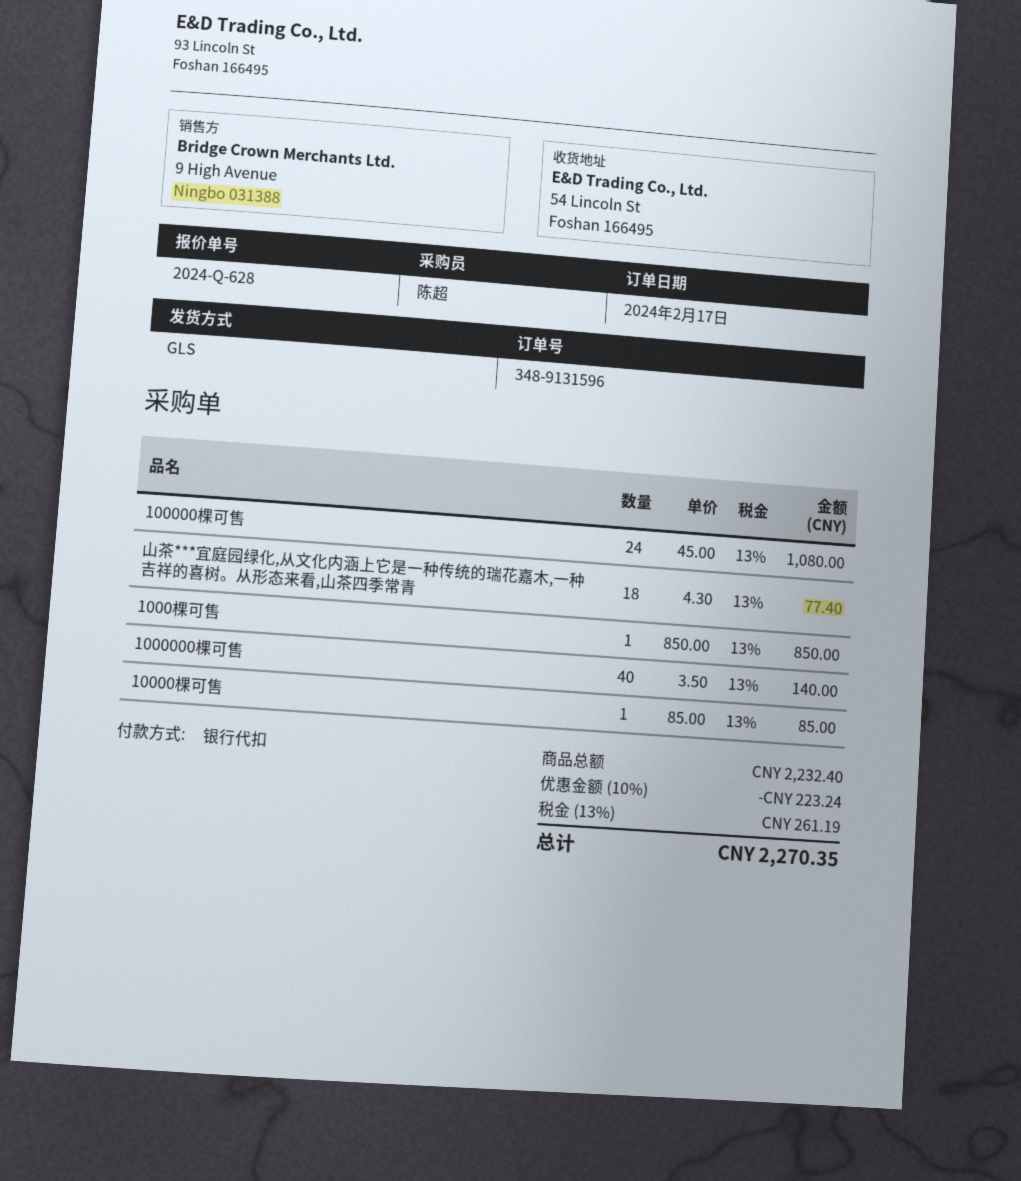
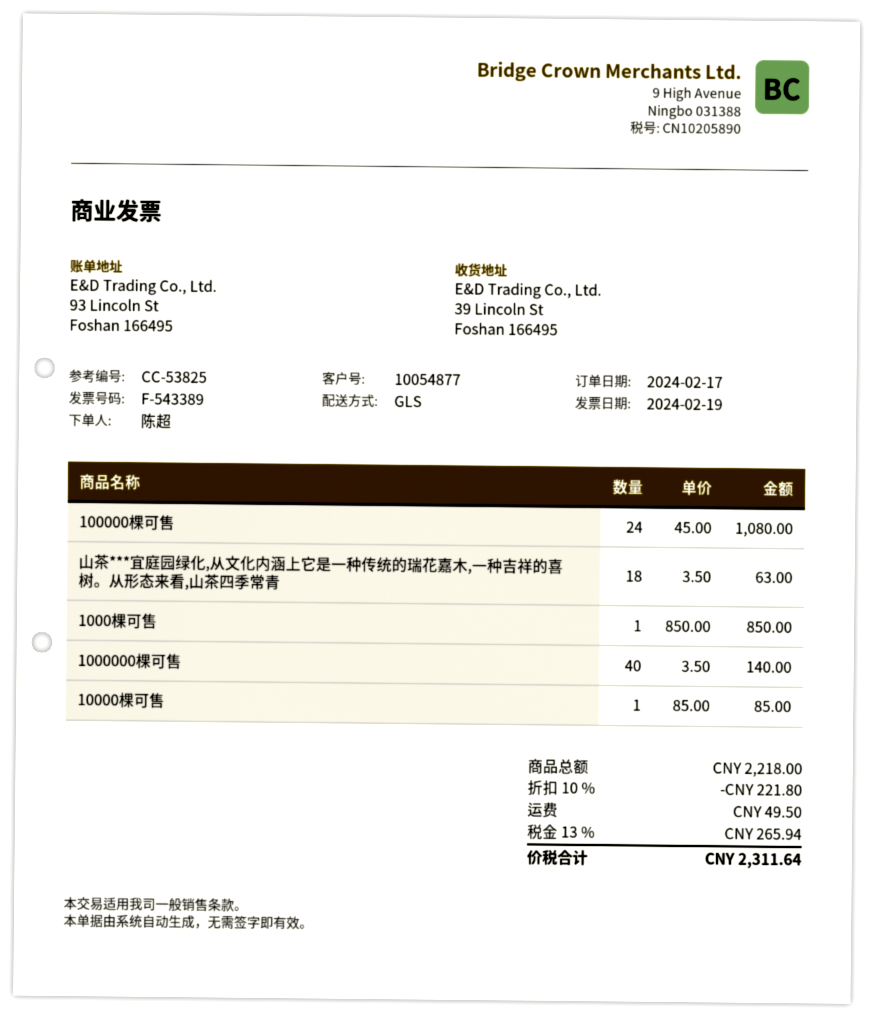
ship to: 54 Lincoln St, Foshan 166495 -> 39 Lincoln St, Foshan 166495
山茶***宜庭园绿化,从文化内涵上它是一种传统的瑞花嘉木,一种吉祥的喜树。从形态来看,山茶四季常青: 18 x 4.30 = 77.40 -> 18 x 3.50 = 63.00
subtotal: 2232.40 -> 2218.00
discount: 10% = 223.24 -> 10% = 221.80
shipping: none -> 49.50
tax: 13% = 261.19 -> 13% = 265.94
total: 2270.35 -> 2311.64

